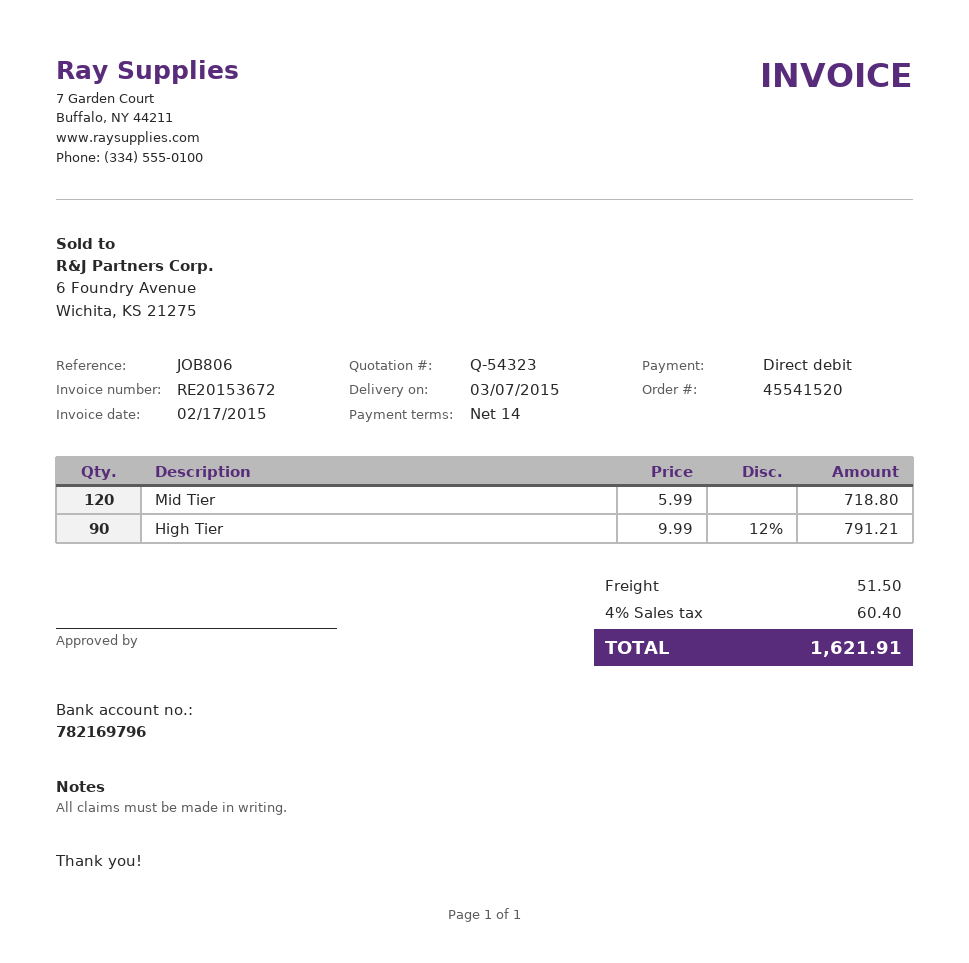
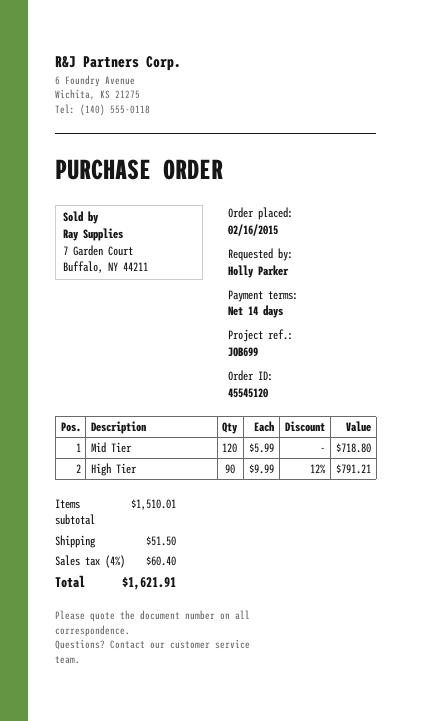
order number: 45541520 -> 45545120
reference: JOB806 -> JOB699

